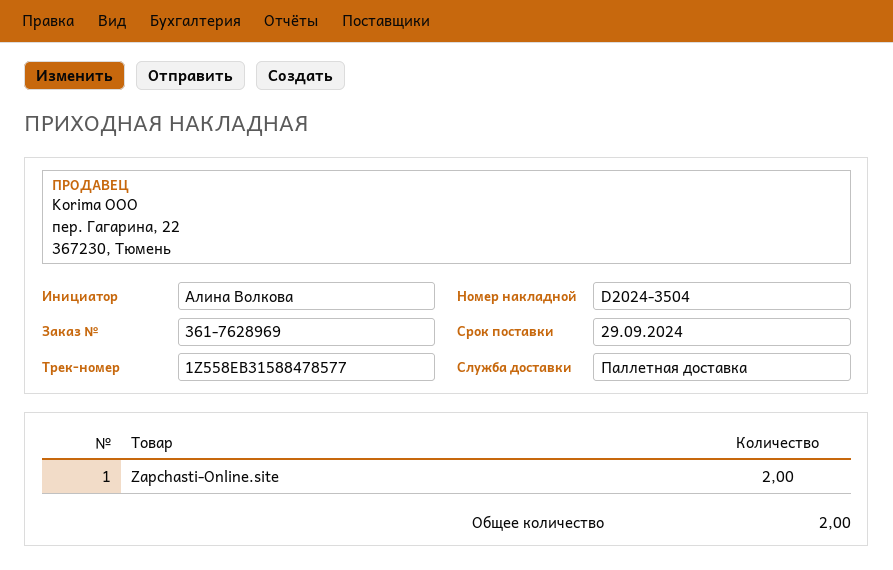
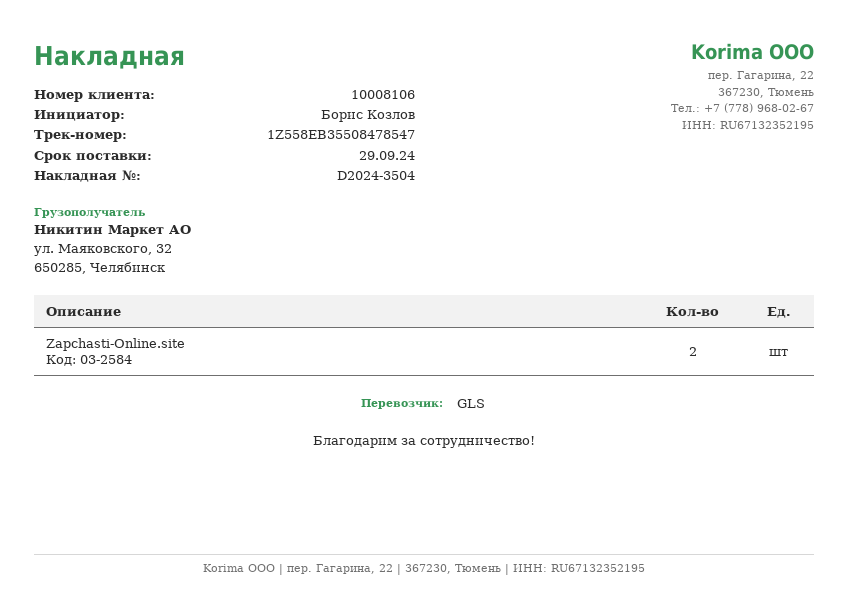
ordered by: Алина Волкова -> Борис Козлов
shipping method: pallet freight -> GLS
tracking number: 1Z558EB31588478577 -> 1Z558EB35508478547

